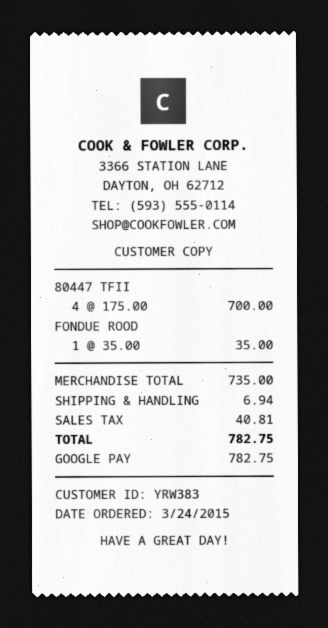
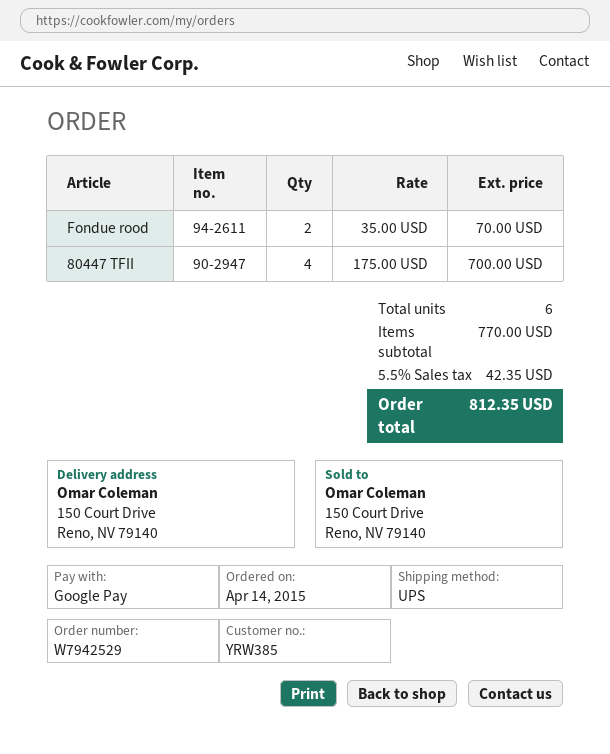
order date: 2015-03-24 -> 2015-04-14
customer number: YRW383 -> YRW385
FONDUE ROOD: 1 x 35.00 = 35.00 -> 2 x 35.00 = 70.00
subtotal: 735.00 -> 770.00
shipping: 6.94 -> none
tax: 40.81 -> 42.35
total: 782.75 -> 812.35

